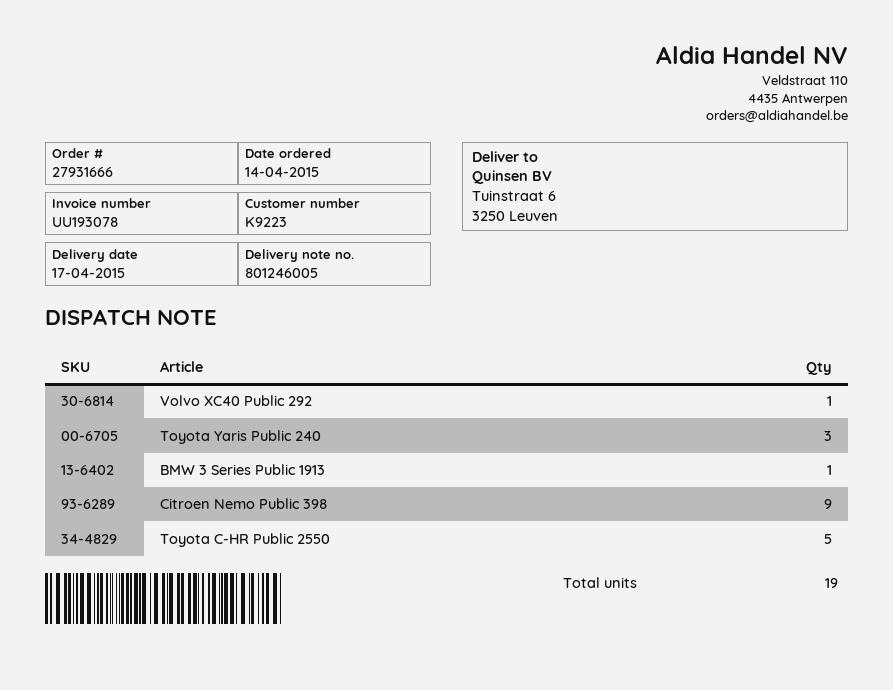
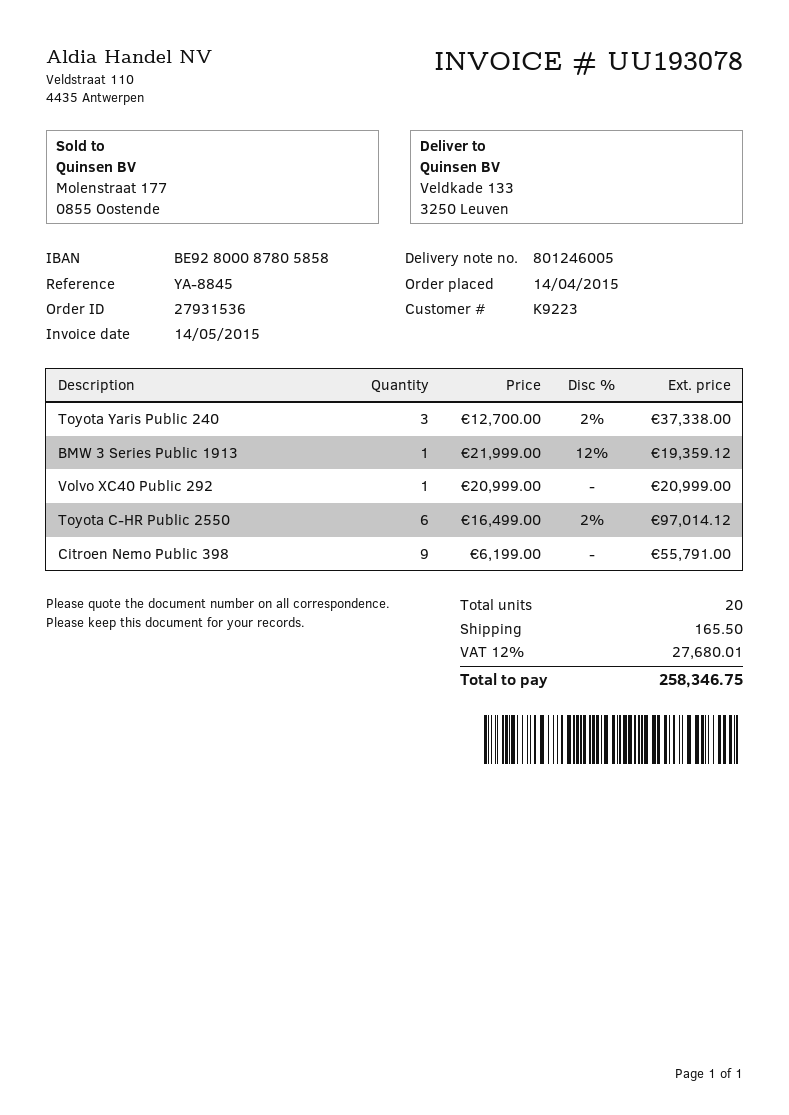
order number: 27931666 -> 27931536
ship to: Tuinstraat 6, 3250 Leuven -> Veldkade 133, 3250 Leuven
Toyota C-HR Public 2550: 5 -> 6
total quantity: 19 -> 20

